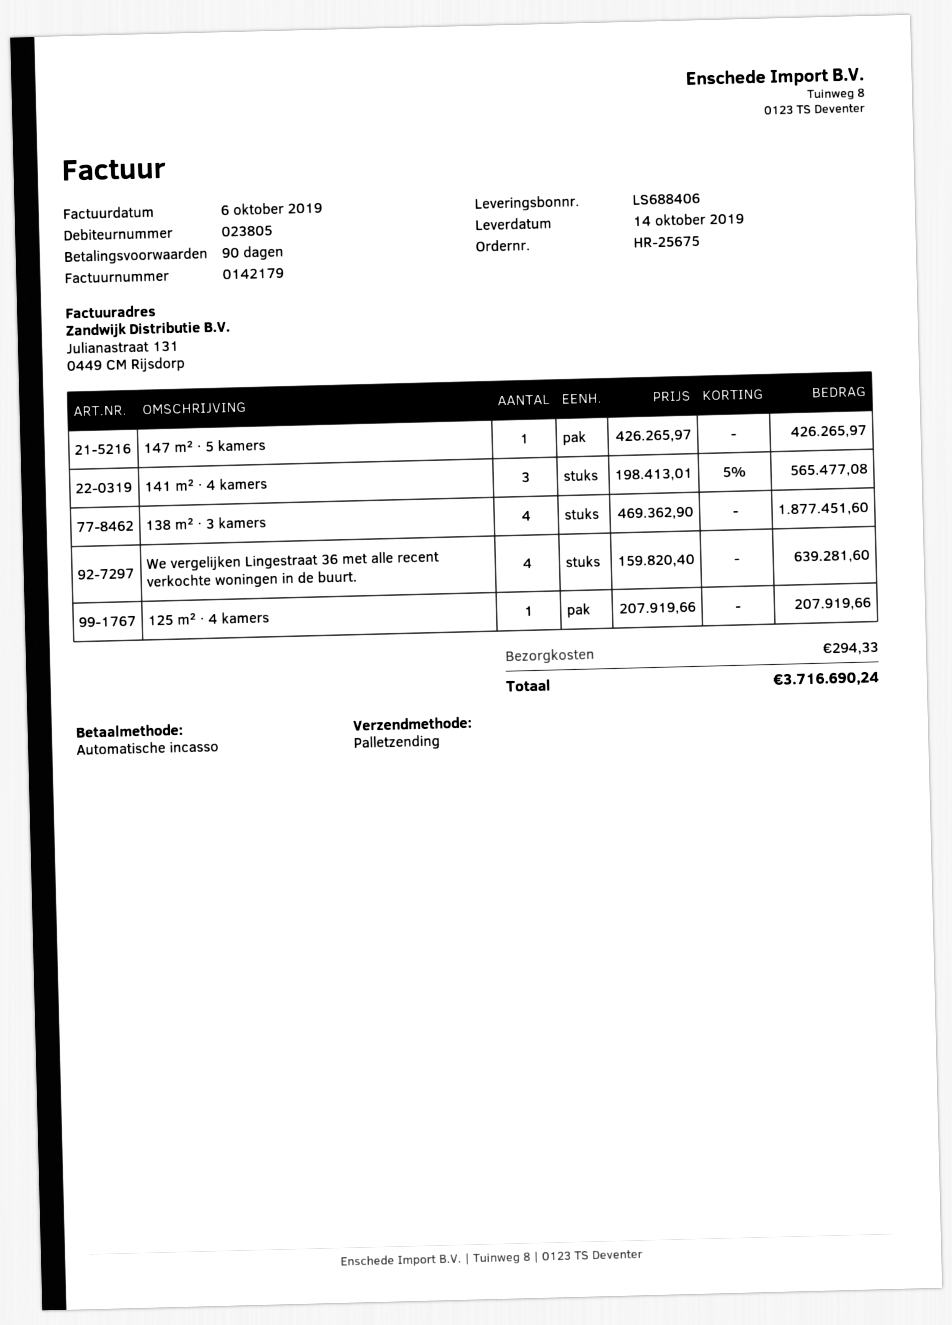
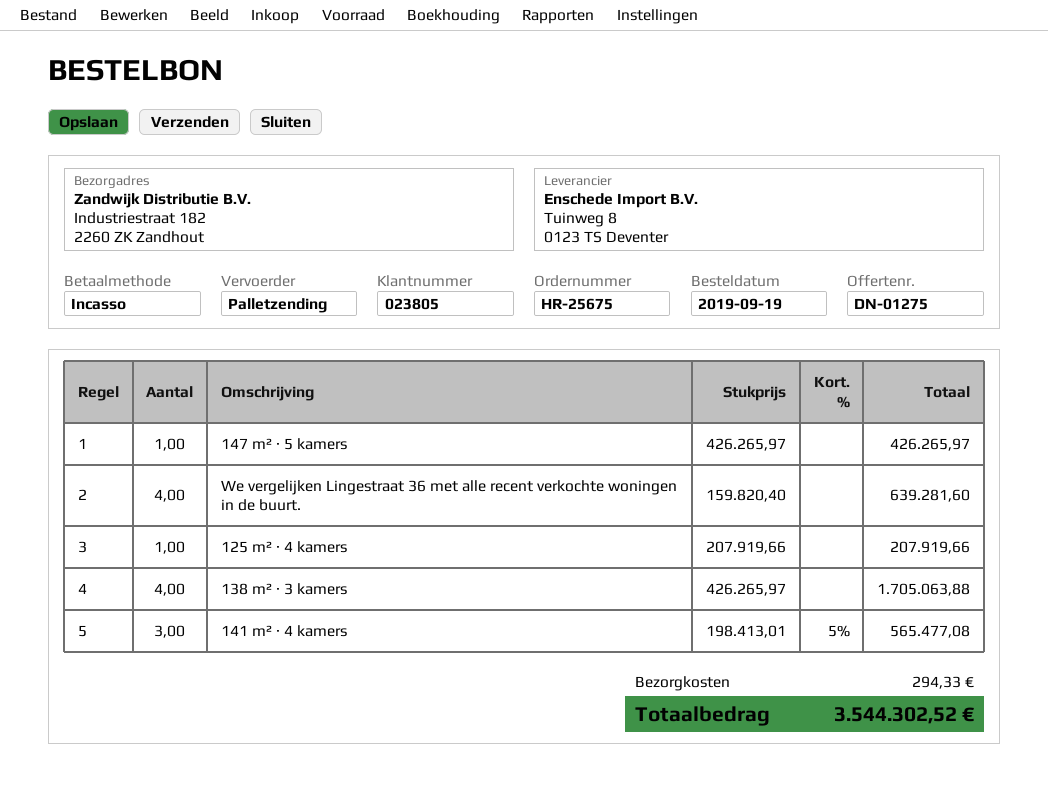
138 m² · 3 kamers: 4 x 469362.90 = 1877451.60 -> 4 x 426265.97 = 1705063.88
total: 3716690.24 -> 3544302.52

